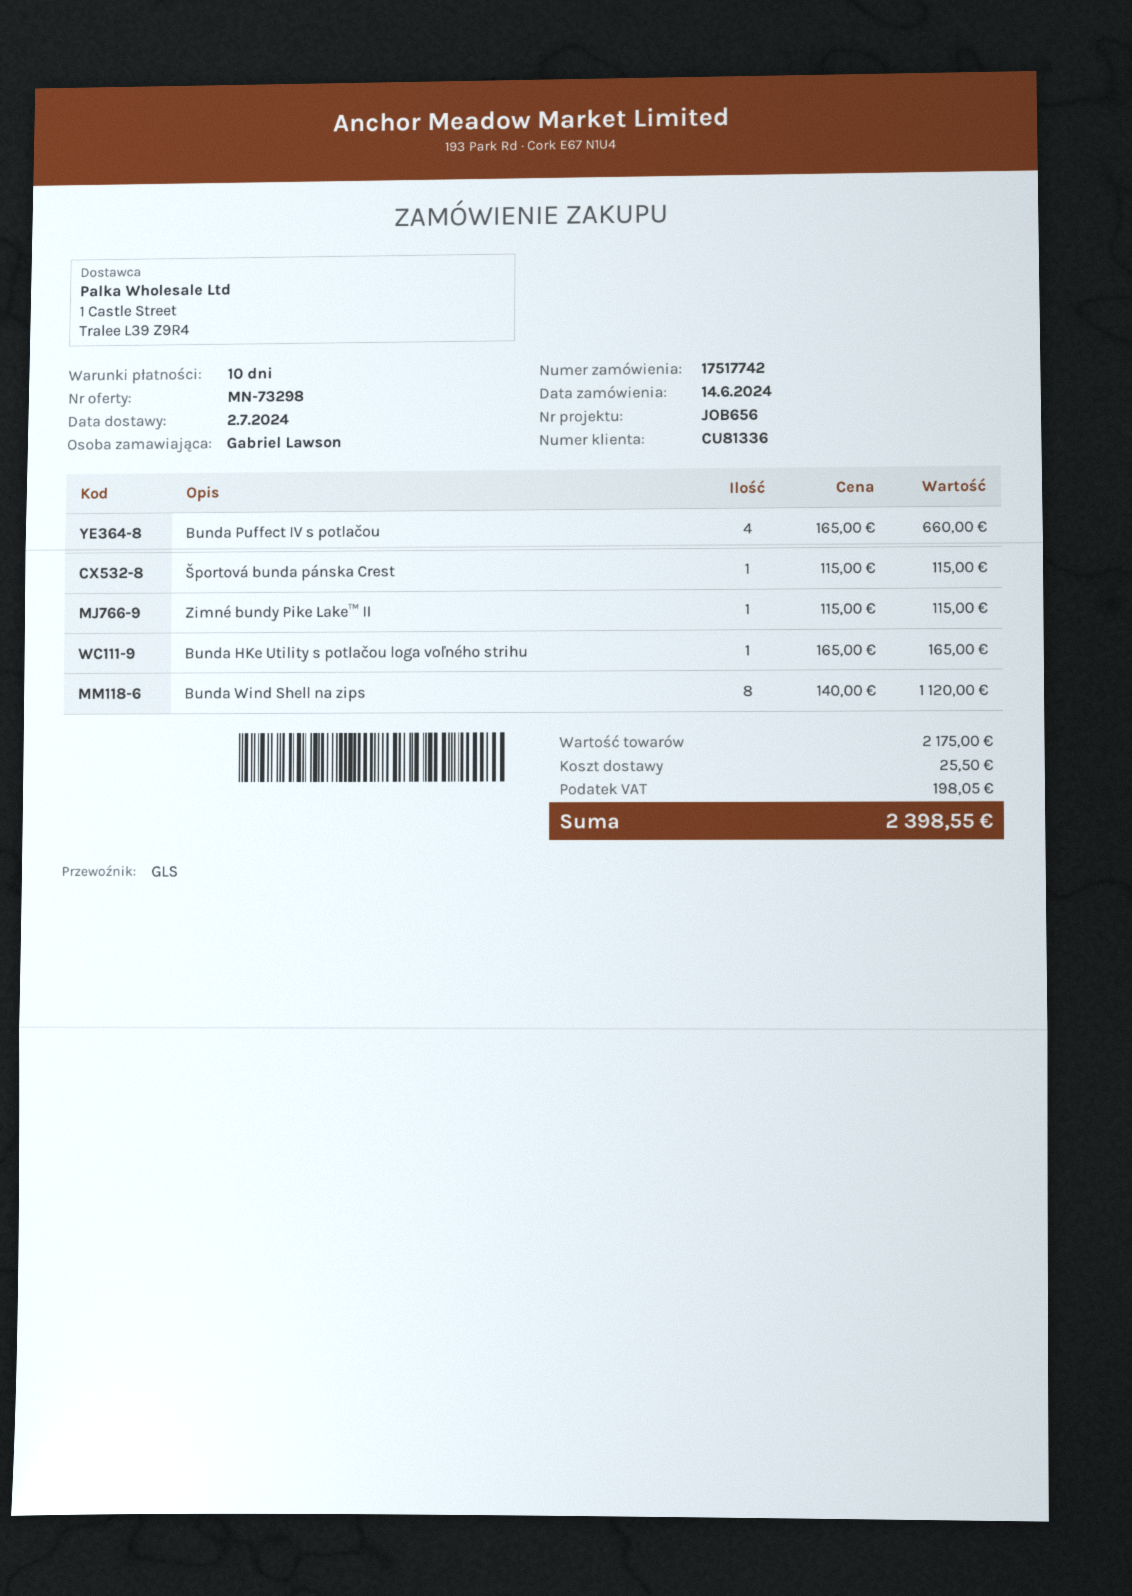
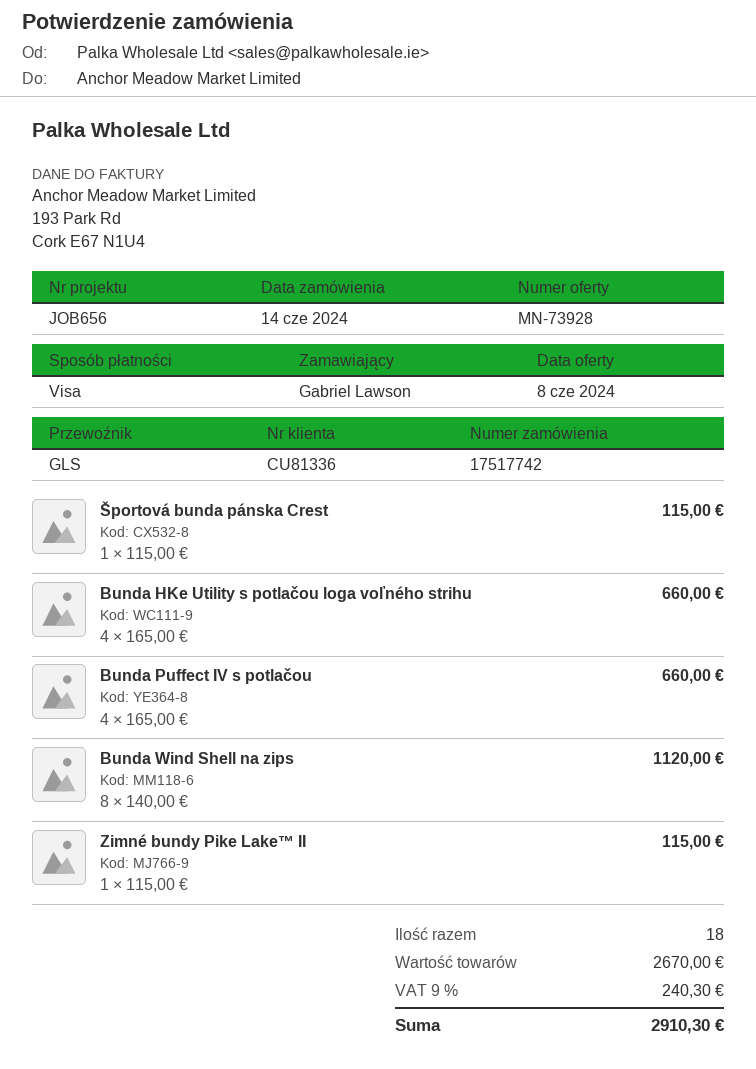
quote number: MN-73298 -> MN-73928
Bunda HKe Utility s potlačou loga voľného strihu: 1 x 165.00 = 165.00 -> 4 x 165.00 = 660.00
subtotal: 2175.00 -> 2670.00
shipping: 25.50 -> none
tax: 198.05 -> 240.30
total: 2398.55 -> 2910.30

